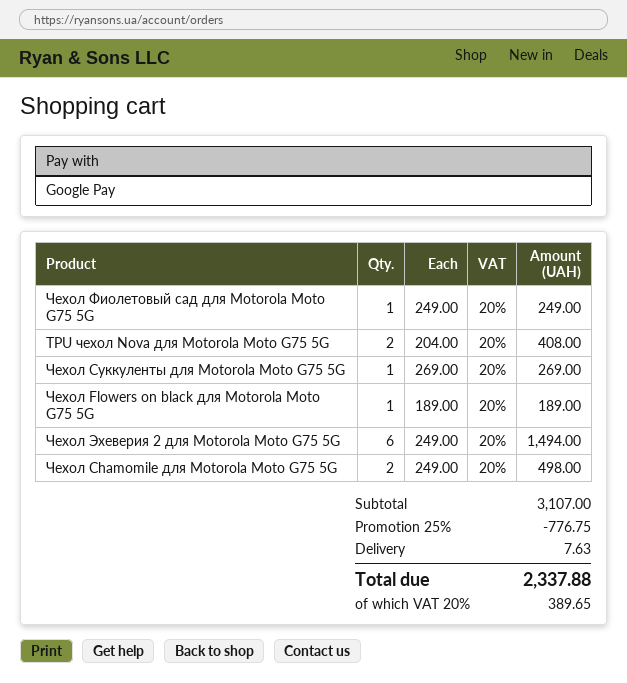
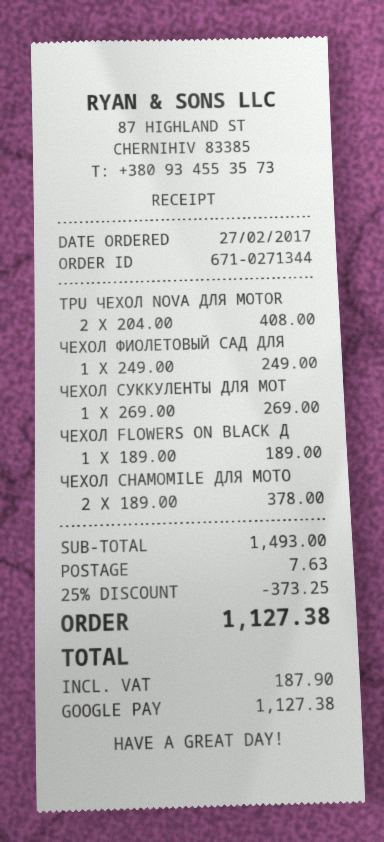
Чехол Эхеверия 2 для Motorola Moto G75 5G: 6 x 249.00 = 1494.00 -> none
Чехол Chamomile для Motorola Moto G75 5G: 2 x 249.00 = 498.00 -> 2 x 189.00 = 378.00
subtotal: 3107.00 -> 1493.00
discount: 25% = 776.75 -> 25% = 373.25
tax: 389.65 -> 187.90
total: 2337.88 -> 1127.38

